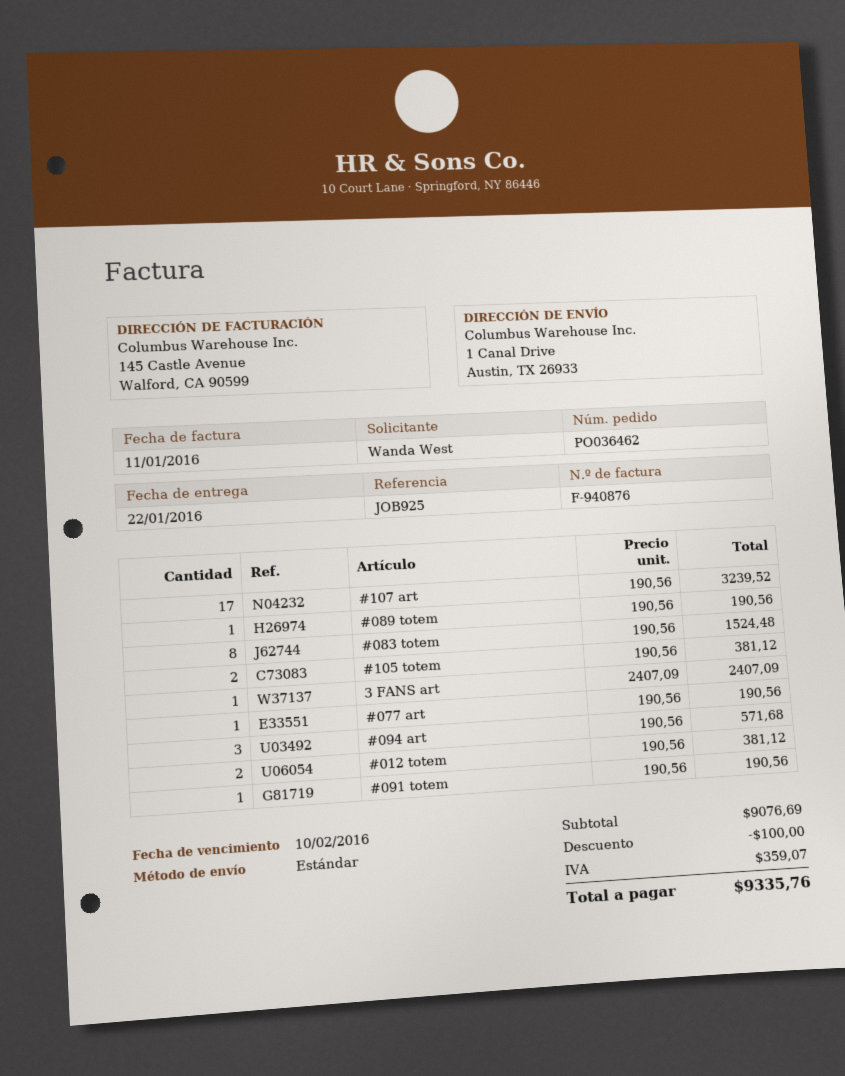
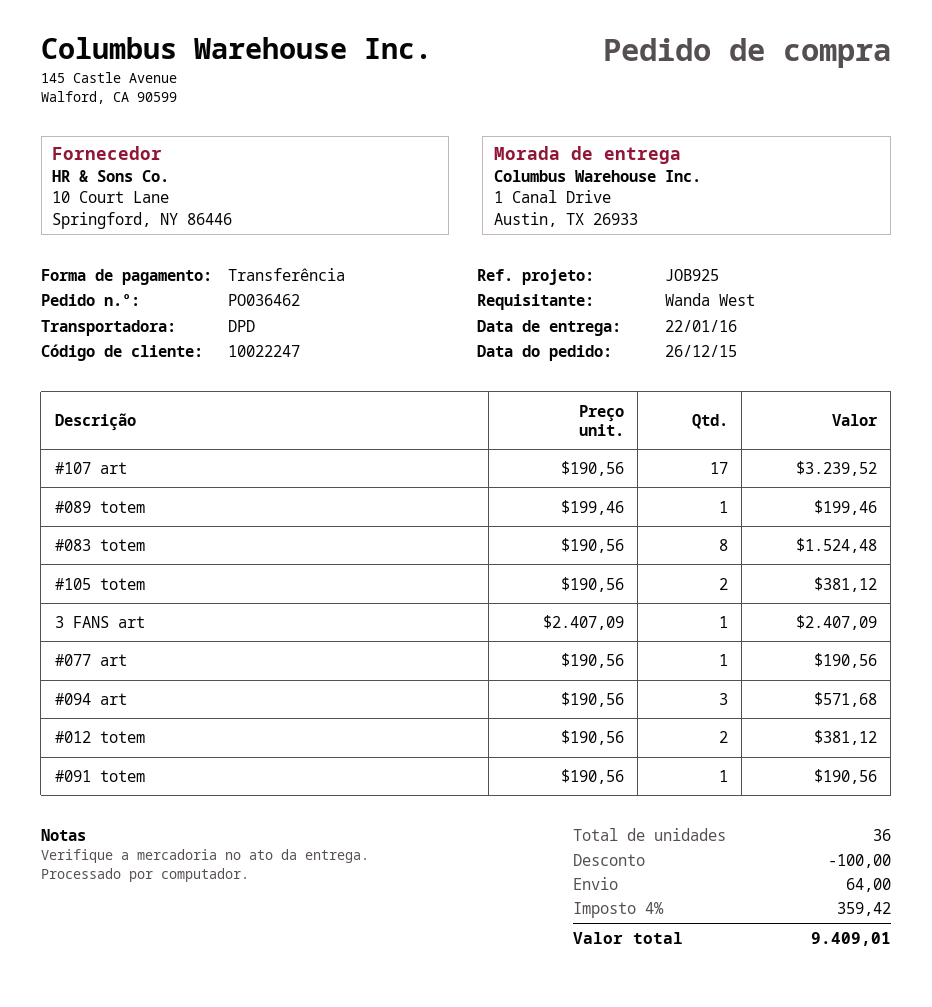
shipping method: standard -> DPD
#089 totem: 1 x 190.56 = 190.56 -> 1 x 199.46 = 199.46
shipping: none -> 64.00
tax: 359.07 -> 359.42
total: 9335.76 -> 9409.01

